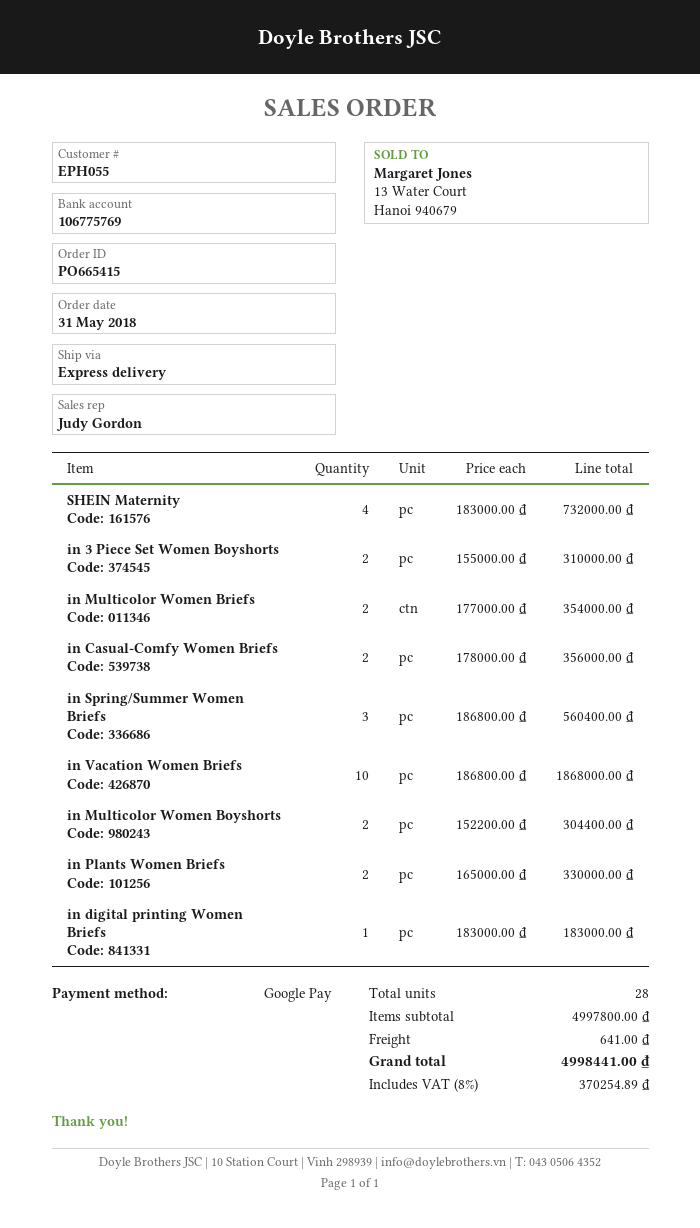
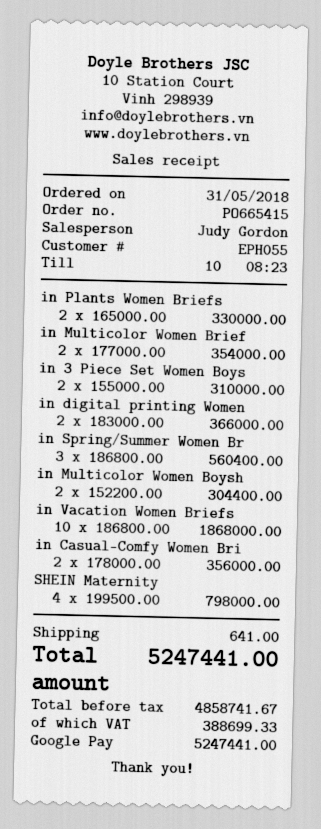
SHEIN Maternity: 4 x 183000.00 = 732000.00 -> 4 x 199500.00 = 798000.00
in digital printing Women Briefs: 1 x 183000.00 = 183000.00 -> 2 x 183000.00 = 366000.00
tax: 370254.89 -> 388699.33
total: 4998441.00 -> 5247441.00

